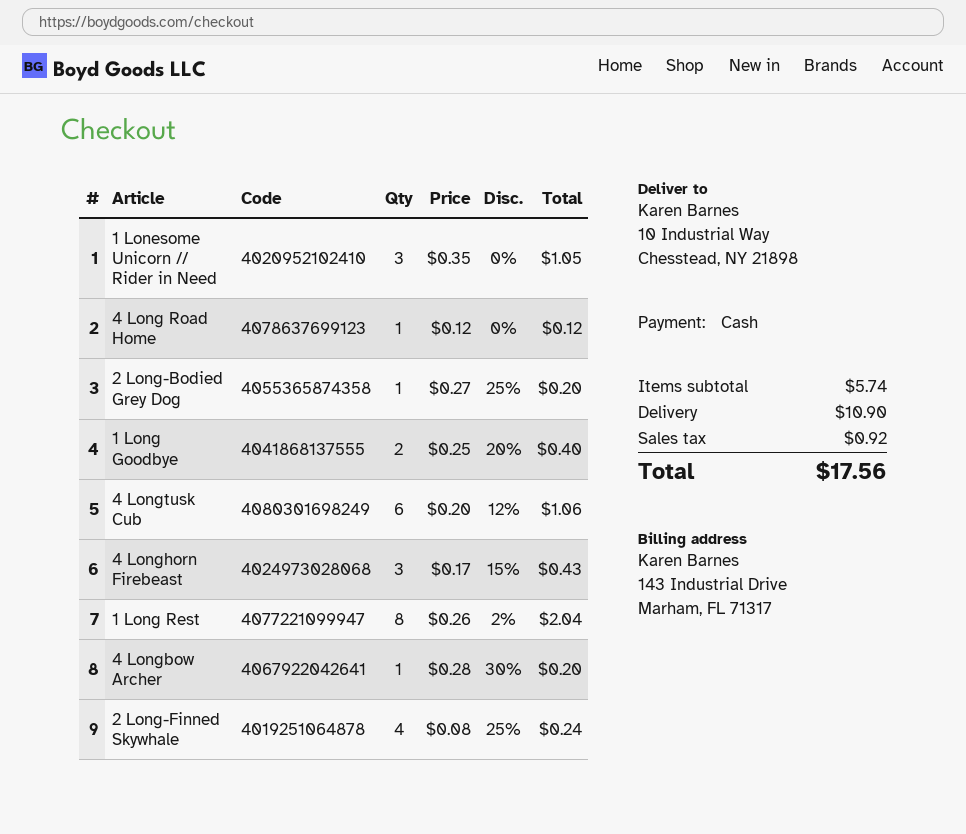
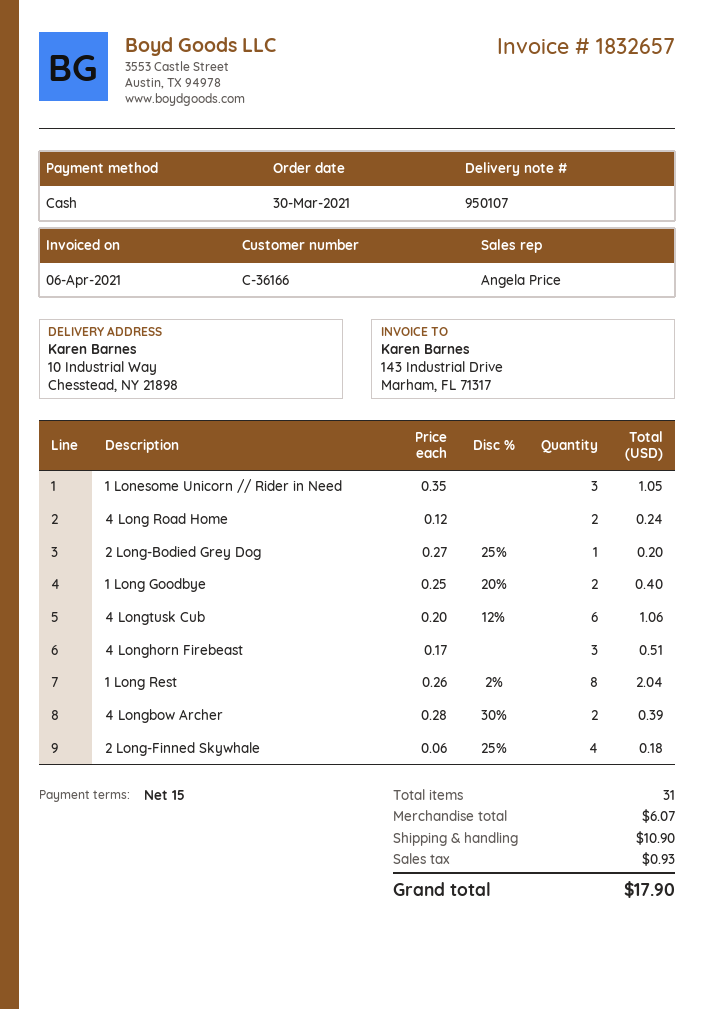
4 Long Road Home: 1 x 0.12 = 0.12 -> 2 x 0.12 = 0.24
4 Longhorn Firebeast: 3 x 0.17 - 15% = 0.43 -> 3 x 0.17 = 0.51
4 Longbow Archer: 1 x 0.28 - 30% = 0.20 -> 2 x 0.28 - 30% = 0.39
2 Long-Finned Skywhale: 4 x 0.08 - 25% = 0.24 -> 4 x 0.06 - 25% = 0.18
subtotal: 5.74 -> 6.07
tax: 0.92 -> 0.93
total: 17.56 -> 17.90

